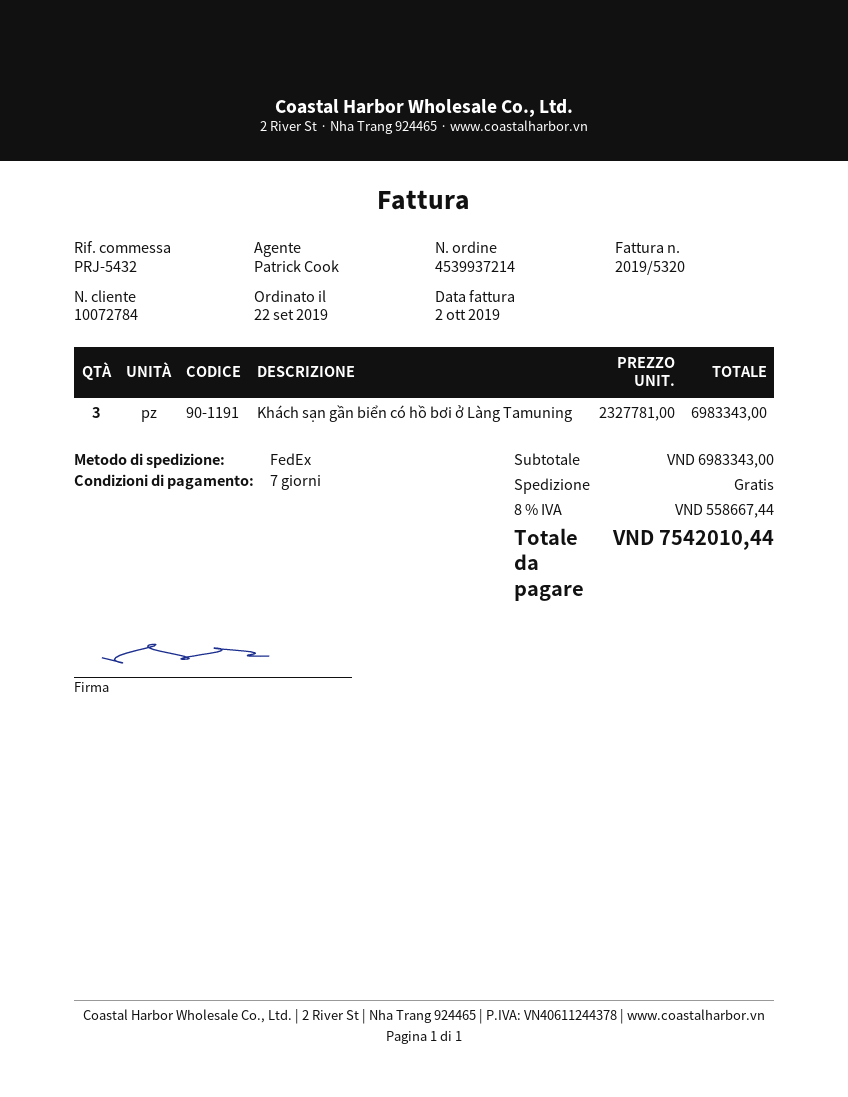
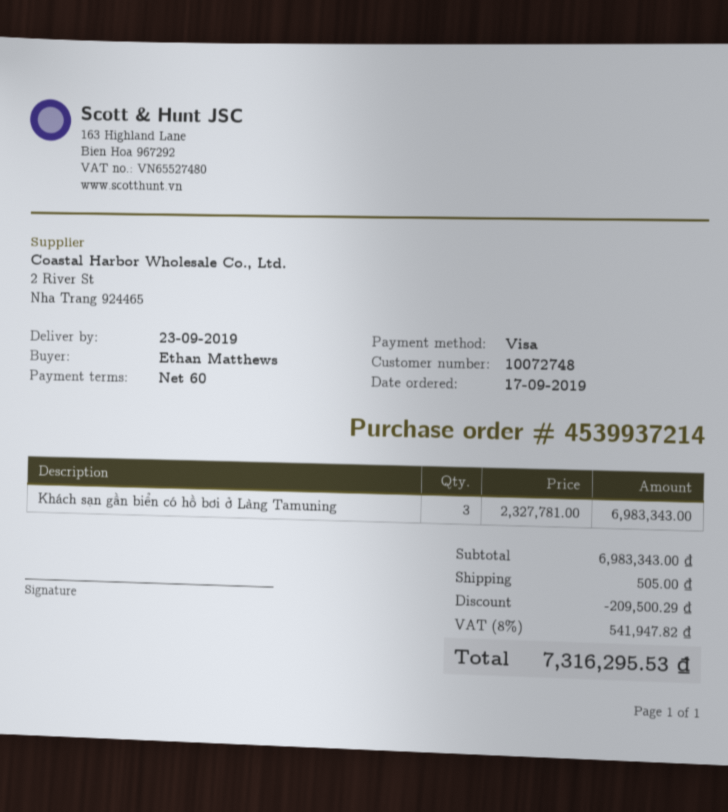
order date: 2019-09-22 -> 2019-09-17
payment terms: 7 days -> 60 days
customer number: 10072784 -> 10072748
discount: none -> 209500.29
shipping: 0.00 -> 505.00
tax: 8% = 558667.44 -> 8% = 541947.82
total: 7542010.44 -> 7316295.53

